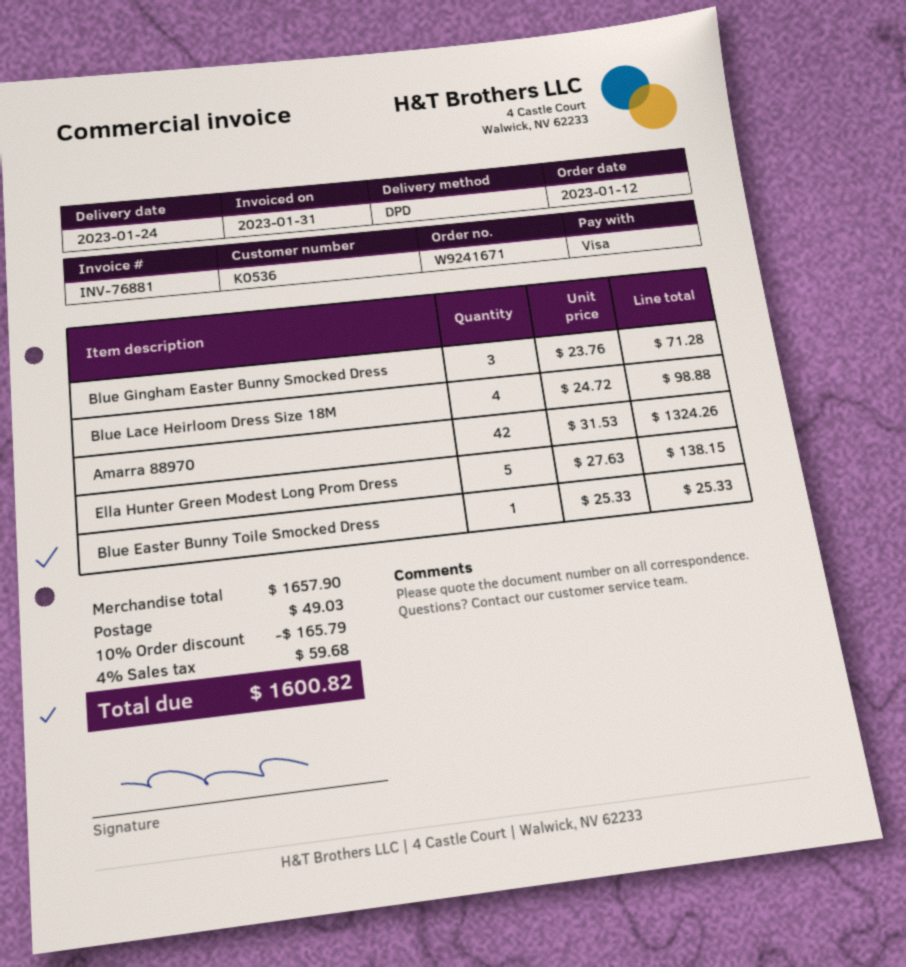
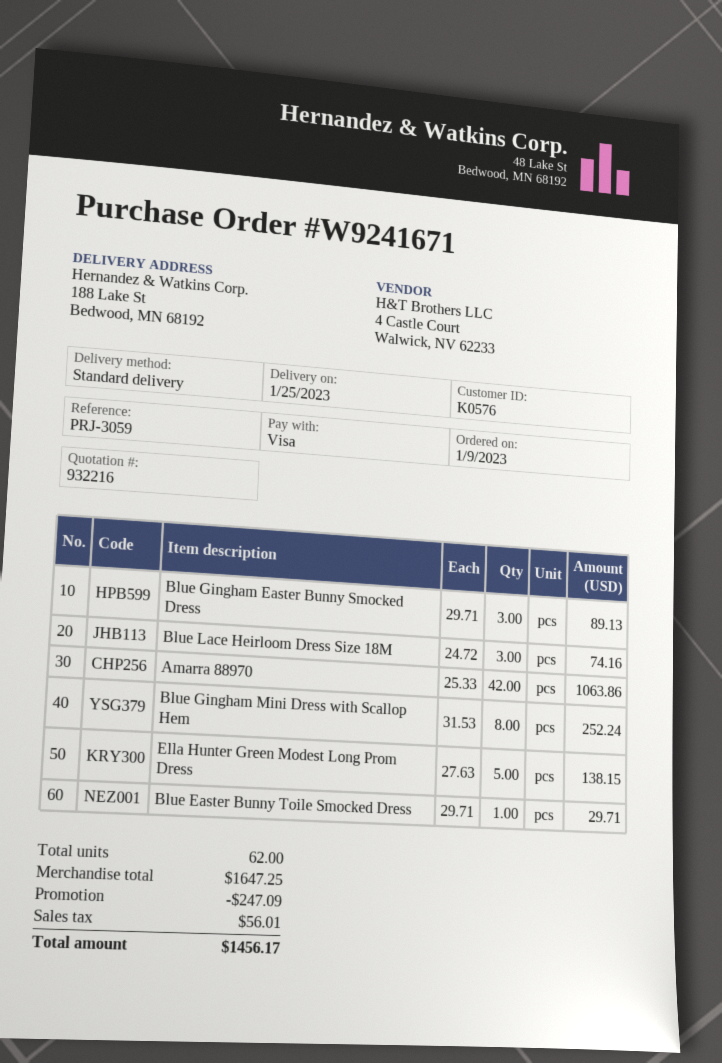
order date: 2023-01-12 -> 2023-01-09
delivery date: 2023-01-24 -> 2023-01-25
customer number: K0536 -> K0576
shipping method: DPD -> standard
Blue Gingham Easter Bunny Smocked Dress: 3 x 23.76 = 71.28 -> 3 x 29.71 = 89.13
Blue Lace Heirloom Dress Size 18M: 4 x 24.72 = 98.88 -> 3 x 24.72 = 74.16
Amarra 88970: 42 x 31.53 = 1324.26 -> 42 x 25.33 = 1063.86
Blue Easter Bunny Toile Smocked Dress: 1 x 25.33 = 25.33 -> 1 x 29.71 = 29.71
Blue Gingham Mini Dress with Scallop Hem: none -> 8 x 31.53 = 252.24
subtotal: 1657.90 -> 1647.25
discount: 165.79 -> 247.09
shipping: 49.03 -> none
tax: 59.68 -> 56.01
total: 1600.82 -> 1456.17

